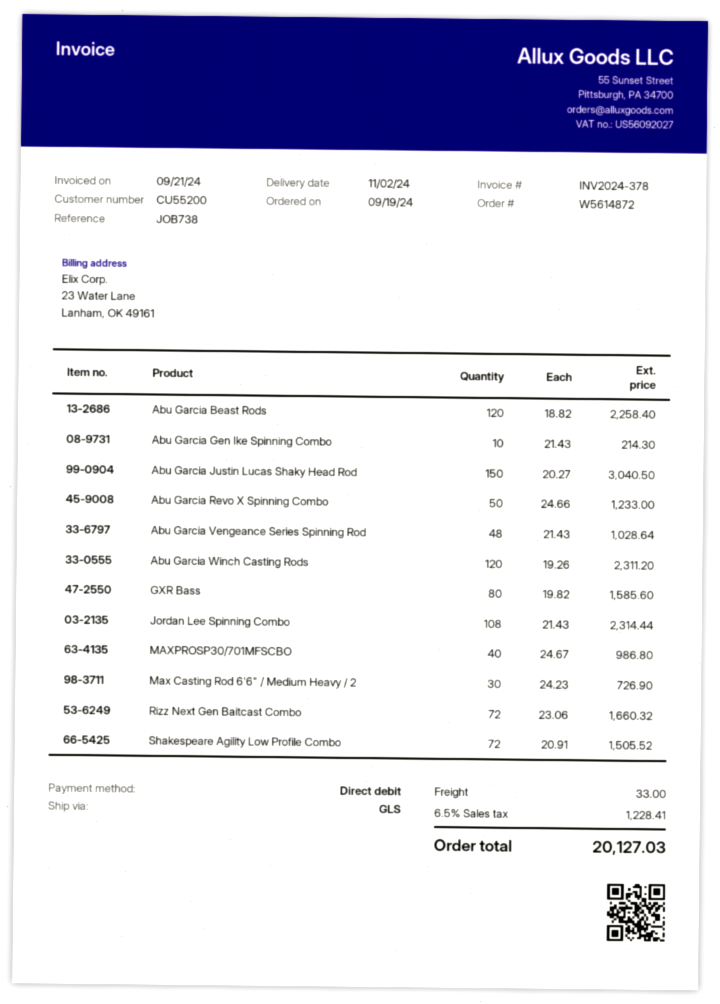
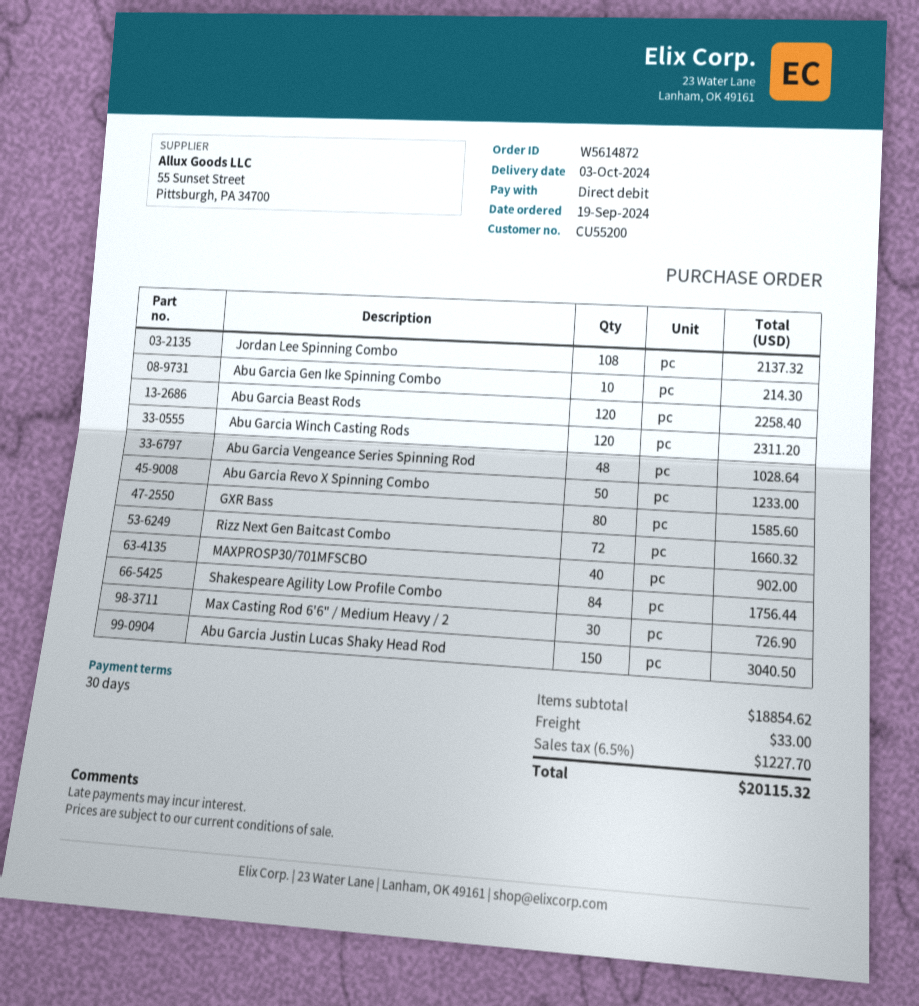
delivery date: 2024-11-02 -> 2024-10-03
Jordan Lee Spinning Combo: 108 for 2314.44 -> 108 for 2137.32
MAXPROSP30/701MFSCBO: 40 for 986.80 -> 40 for 902.00
Shakespeare Agility Low Profile Combo: 72 for 1505.52 -> 84 for 1756.44
tax: 6.5% = 1228.41 -> 6.5% = 1227.70
total: 20127.03 -> 20115.32

